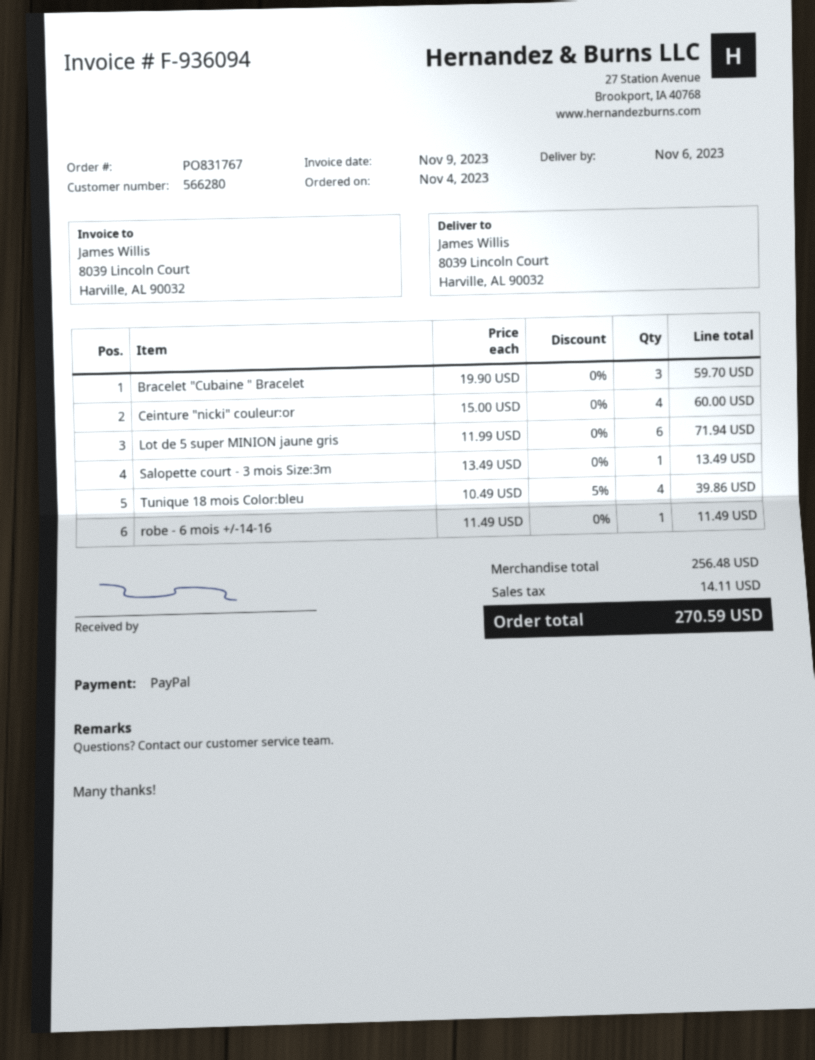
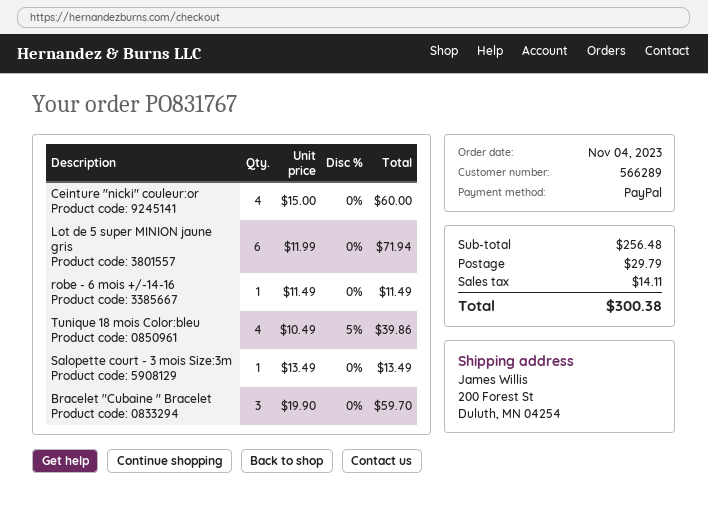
customer number: 566280 -> 566289
ship to: 8039 Lincoln Court, Harville, AL 90032 -> 200 Forest St, Duluth, MN 04254
shipping: none -> 29.79
total: 270.59 -> 300.38

